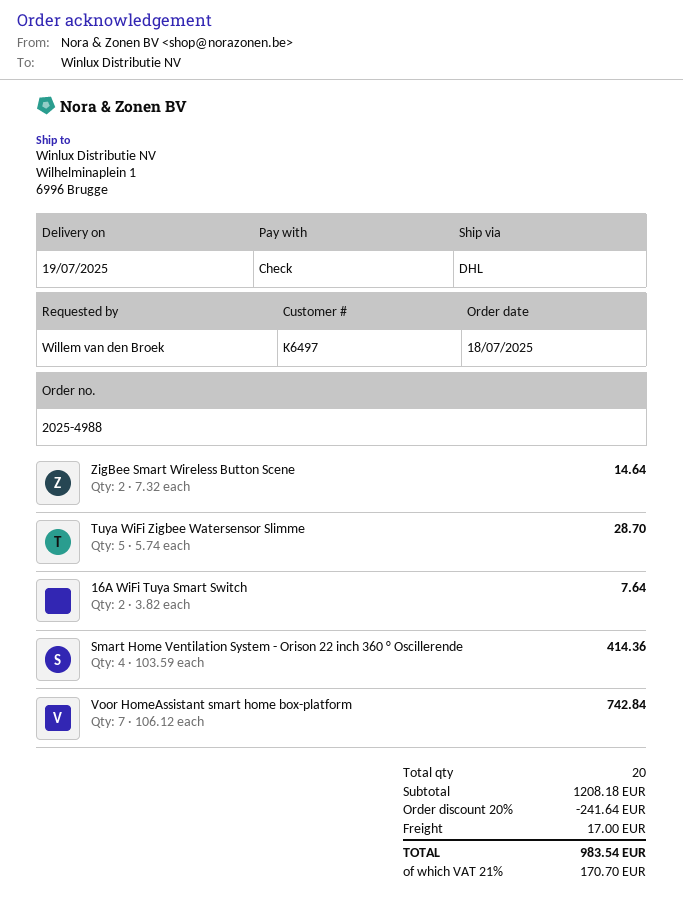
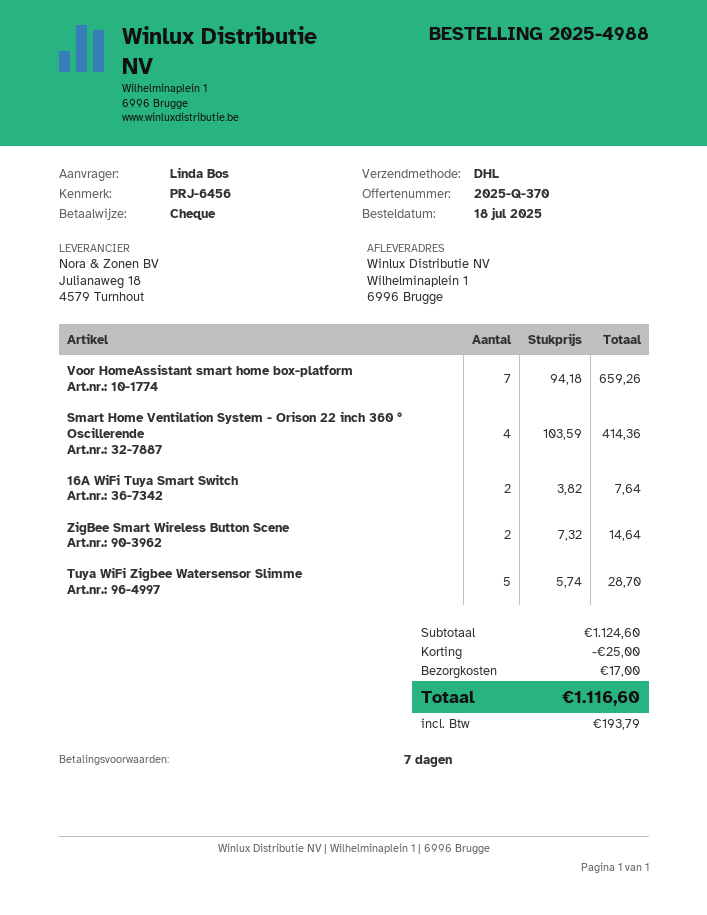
ordered by: Willem van den Broek -> Linda Bos
Voor HomeAssistant smart home box-platform: 7 x 106.12 = 742.84 -> 7 x 94.18 = 659.26
subtotal: 1208.18 -> 1124.60
discount: 241.64 -> 25.00
tax: 170.70 -> 193.79
total: 983.54 -> 1116.60

